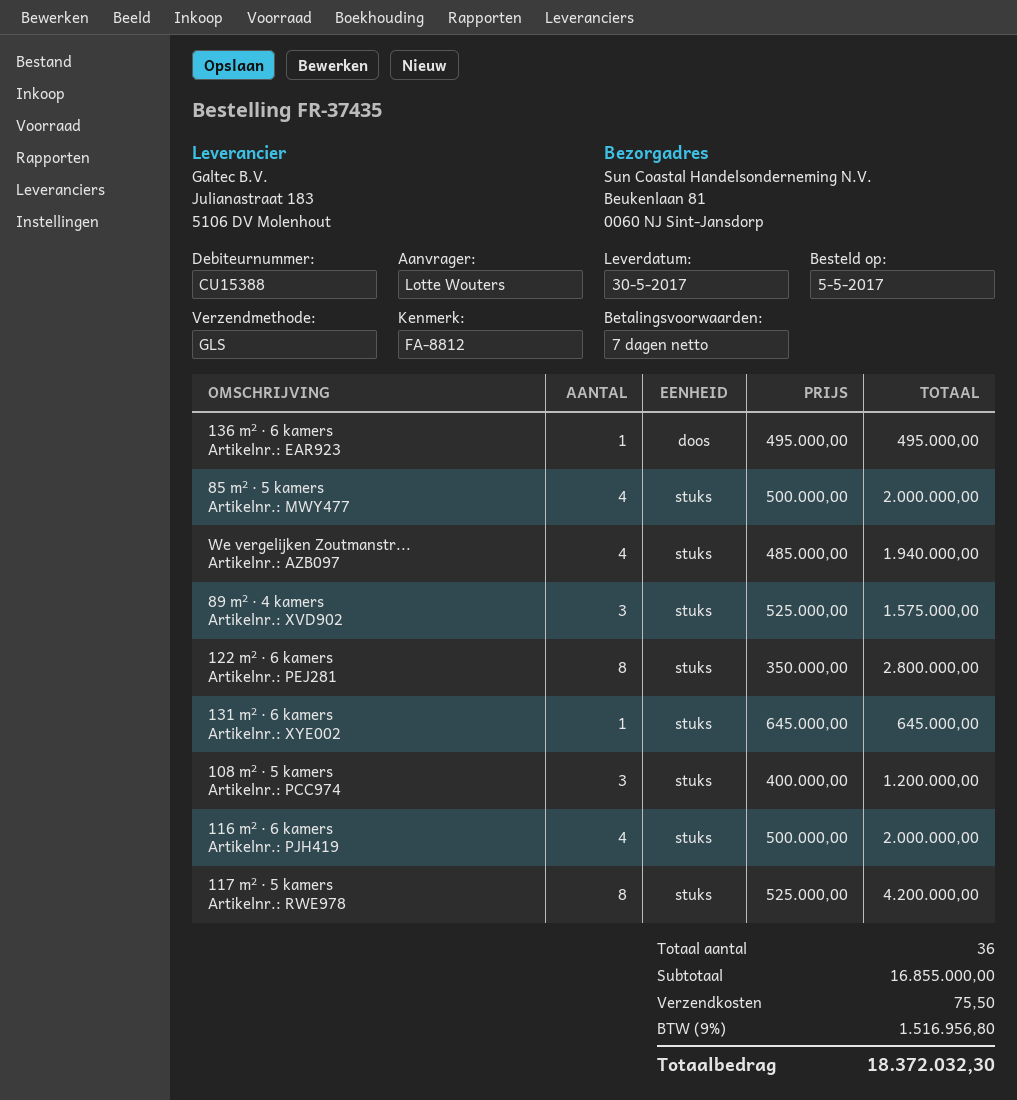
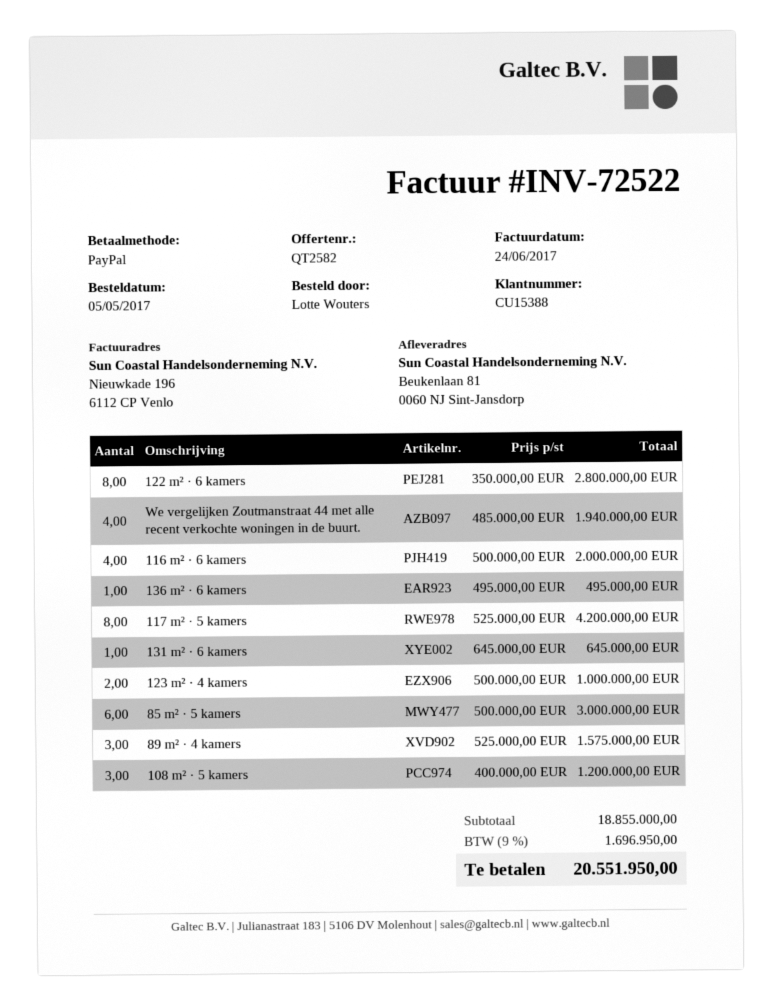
85 m² · 5 kamers: 4 x 500000.00 = 2000000.00 -> 6 x 500000.00 = 3000000.00
123 m² · 4 kamers: none -> 2 x 500000.00 = 1000000.00
subtotal: 16855000.00 -> 18855000.00
shipping: 75.50 -> none
tax: 9% = 1516956.80 -> 9% = 1696950.00
total: 18372032.30 -> 20551950.00

